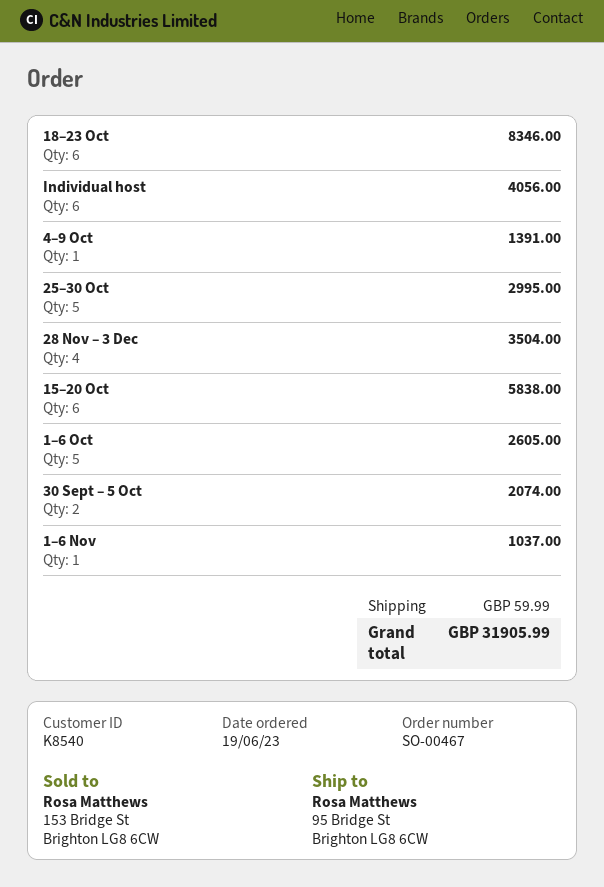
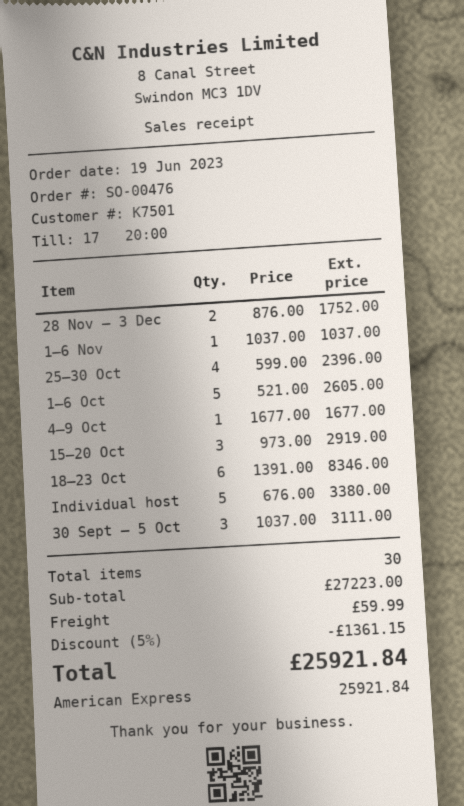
order number: SO-00467 -> SO-00476
customer number: K8540 -> K7501
Individual host: 6 for 4056.00 -> 5 for 3380.00
4–9 Oct: 1 for 1391.00 -> 1 for 1677.00
25–30 Oct: 5 for 2995.00 -> 4 for 2396.00
28 Nov – 3 Dec: 4 for 3504.00 -> 2 for 1752.00
15–20 Oct: 6 for 5838.00 -> 3 for 2919.00
30 Sept – 5 Oct: 2 for 2074.00 -> 3 for 3111.00
discount: none -> 5% = 1361.15
total: 31905.99 -> 25921.84

